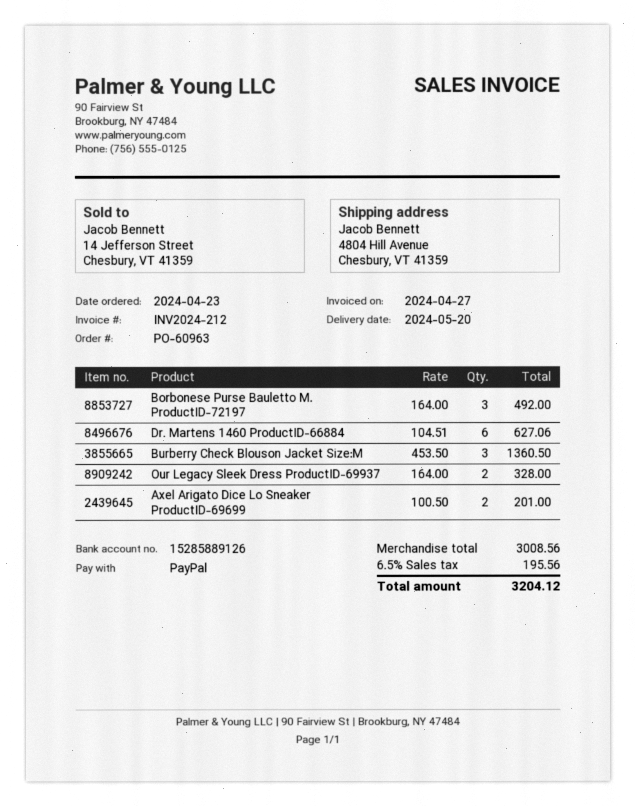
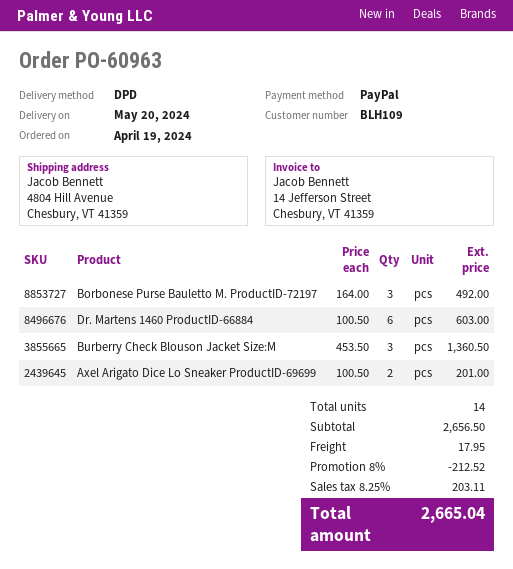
order date: 2024-04-23 -> 2024-04-19
Dr. Martens 1460 ProductID-66884: 6 x 104.51 = 627.06 -> 6 x 100.50 = 603.00
Our Legacy Sleek Dress ProductID-69937: 2 x 164.00 = 328.00 -> none
subtotal: 3008.56 -> 2656.50
discount: none -> 8% = 212.52
shipping: none -> 17.95
tax: 6.5% = 195.56 -> 8.25% = 203.11
total: 3204.12 -> 2665.04

